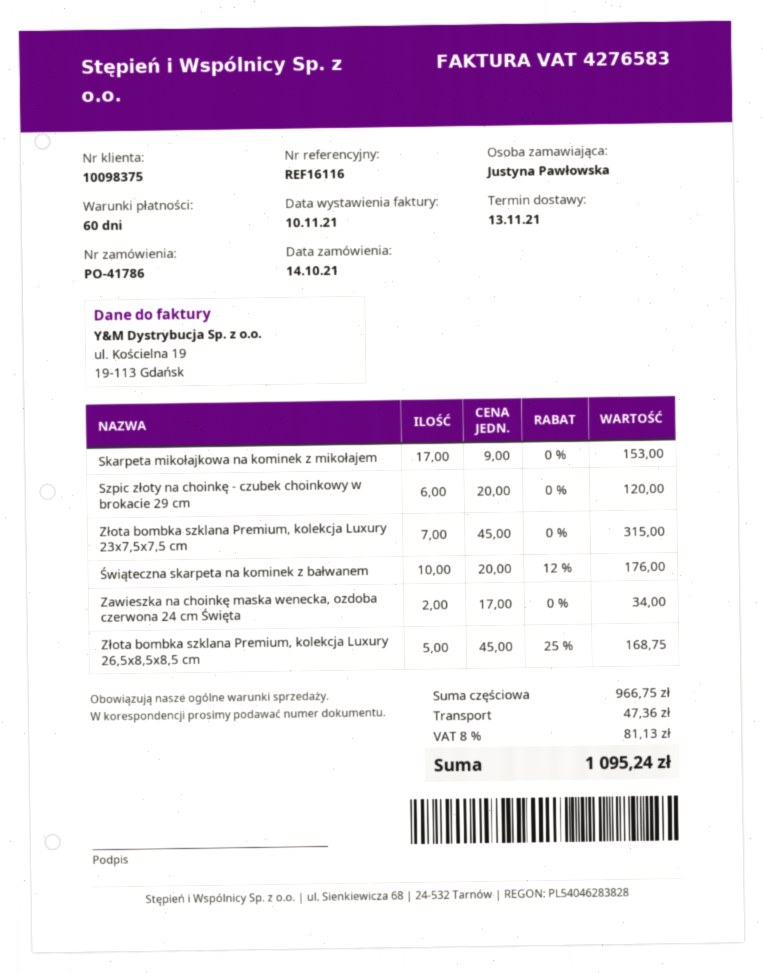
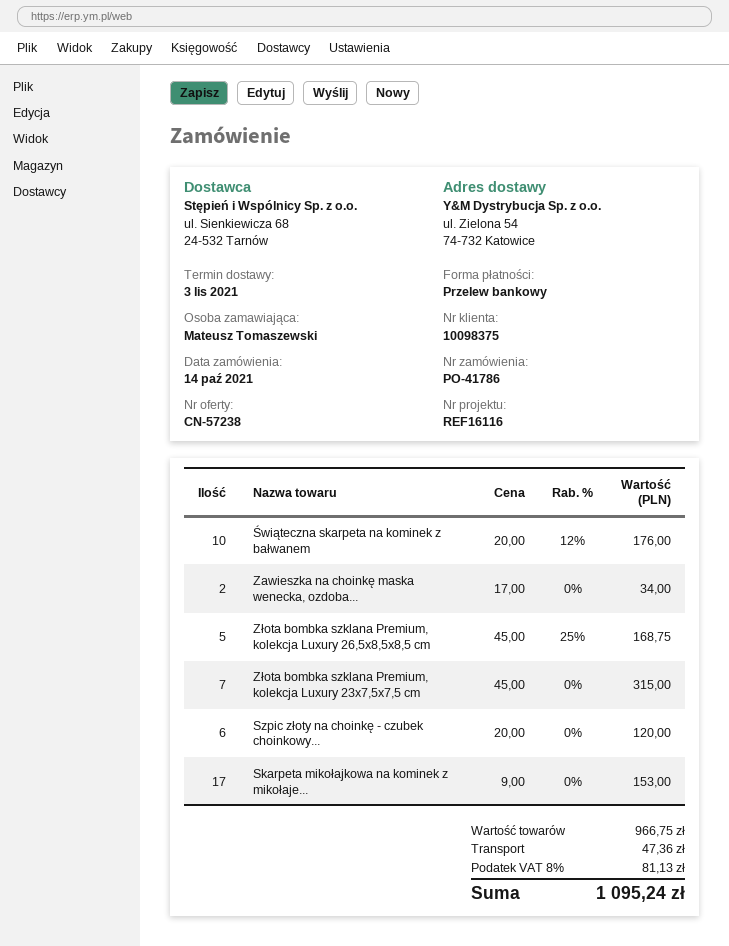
delivery date: 2021-11-13 -> 2021-11-03
ordered by: Justyna Pawłowska -> Mateusz Tomaszewski

